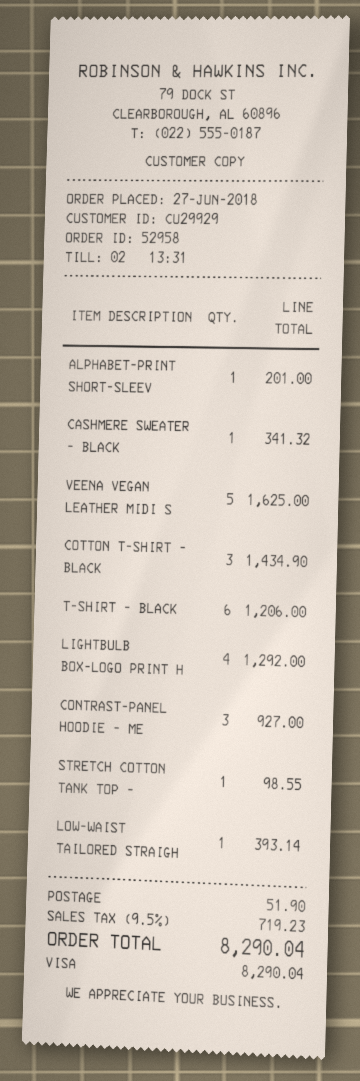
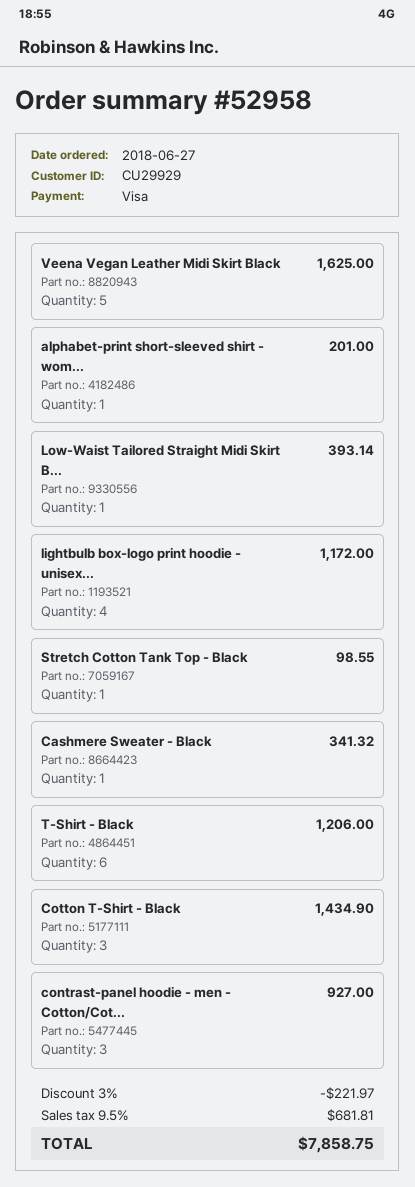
LIGHTBULB BOX-LOGO PRINT H: 4 for 1292.00 -> 4 for 1172.00
discount: none -> 3% = 221.97
shipping: 51.90 -> none
tax: 9.5% = 719.23 -> 9.5% = 681.81
total: 8290.04 -> 7858.75

